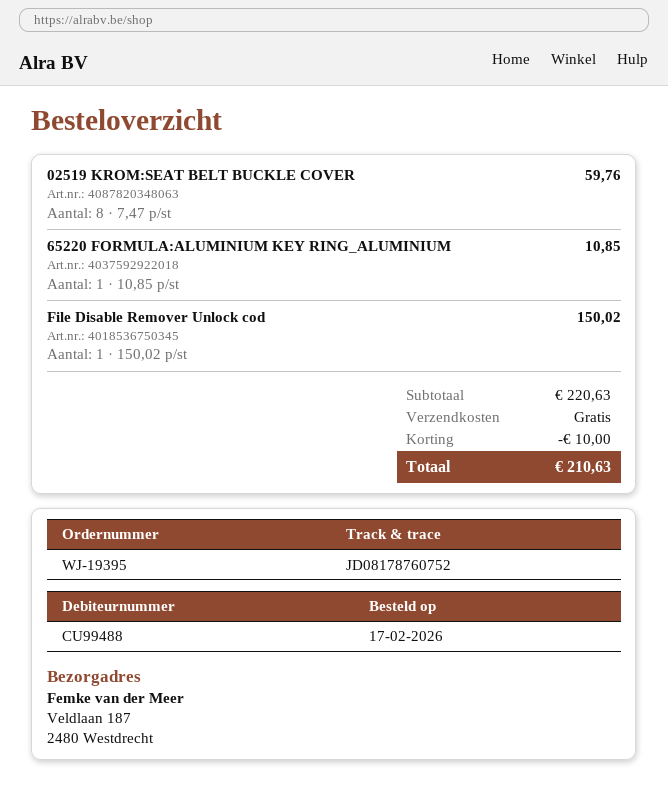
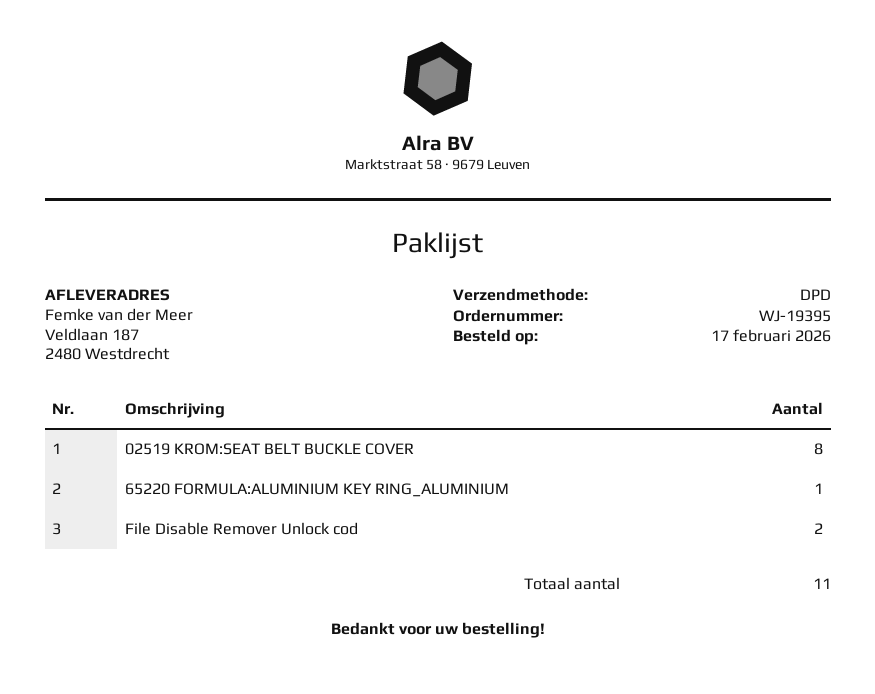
File Disable Remover Unlock cod: 1 -> 2

